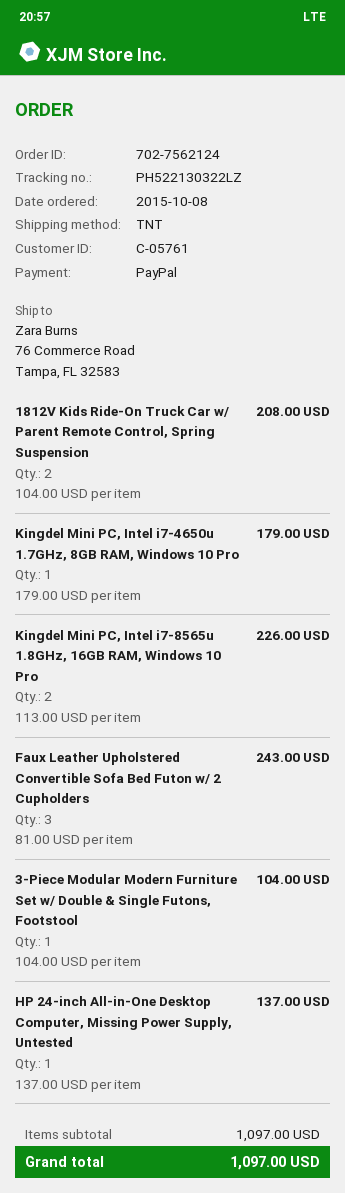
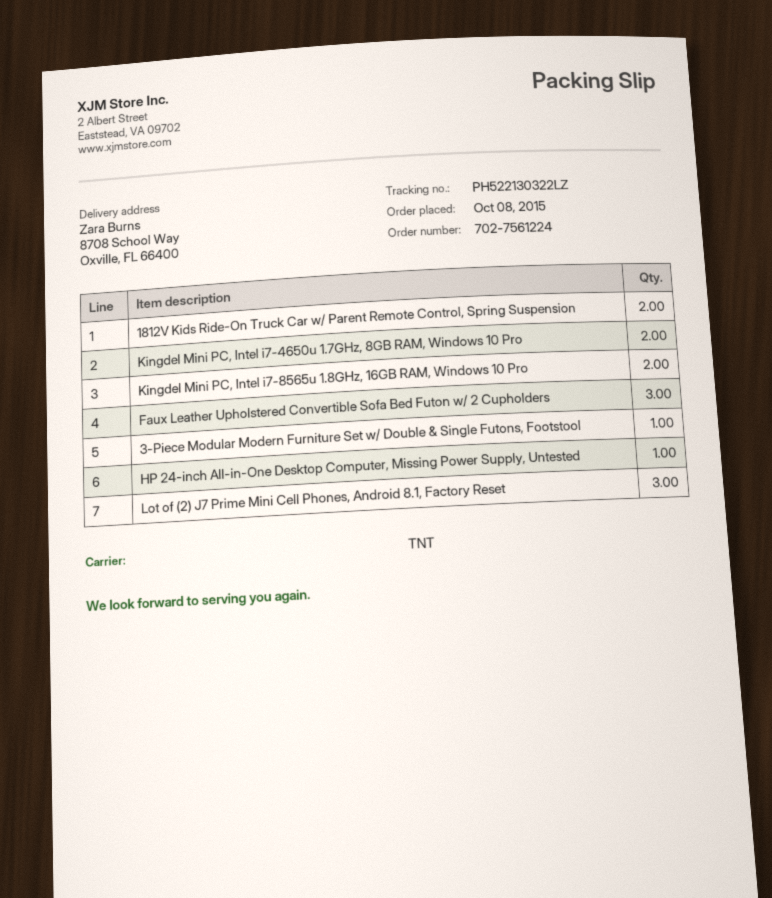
order number: 702-7562124 -> 702-7561224
ship to: 76 Commerce Road, Tampa, FL 32583 -> 8708 School Way, Oxville, FL 66400
Kingdel Mini PC, Intel i7-4650u 1.7GHz, 8GB RAM, Windows 10 Pro: 1 -> 2
Lot of (2) J7 Prime Mini Cell Phones, Android 8.1, Factory Reset: none -> 3

